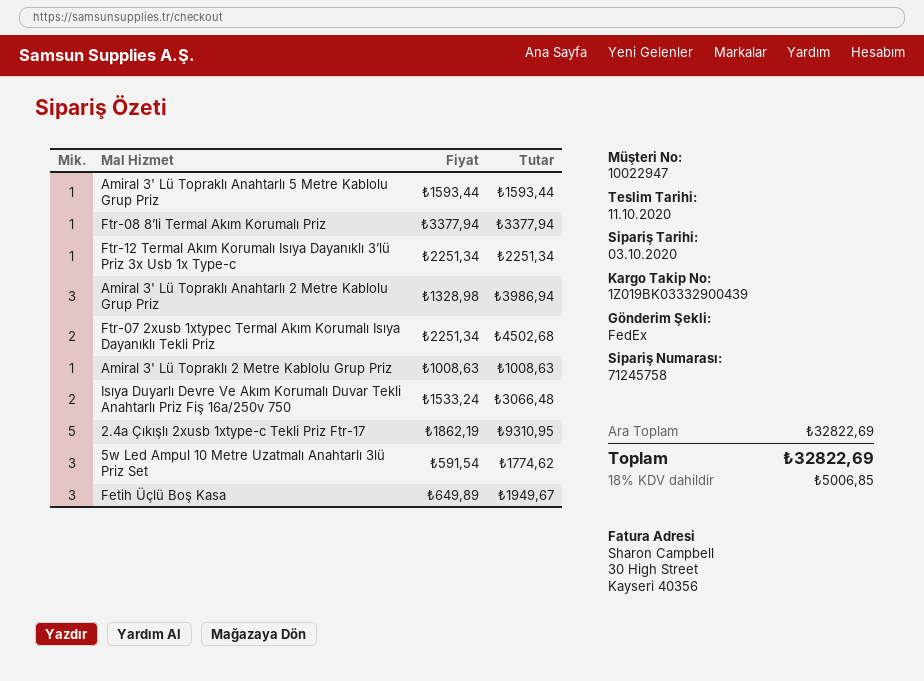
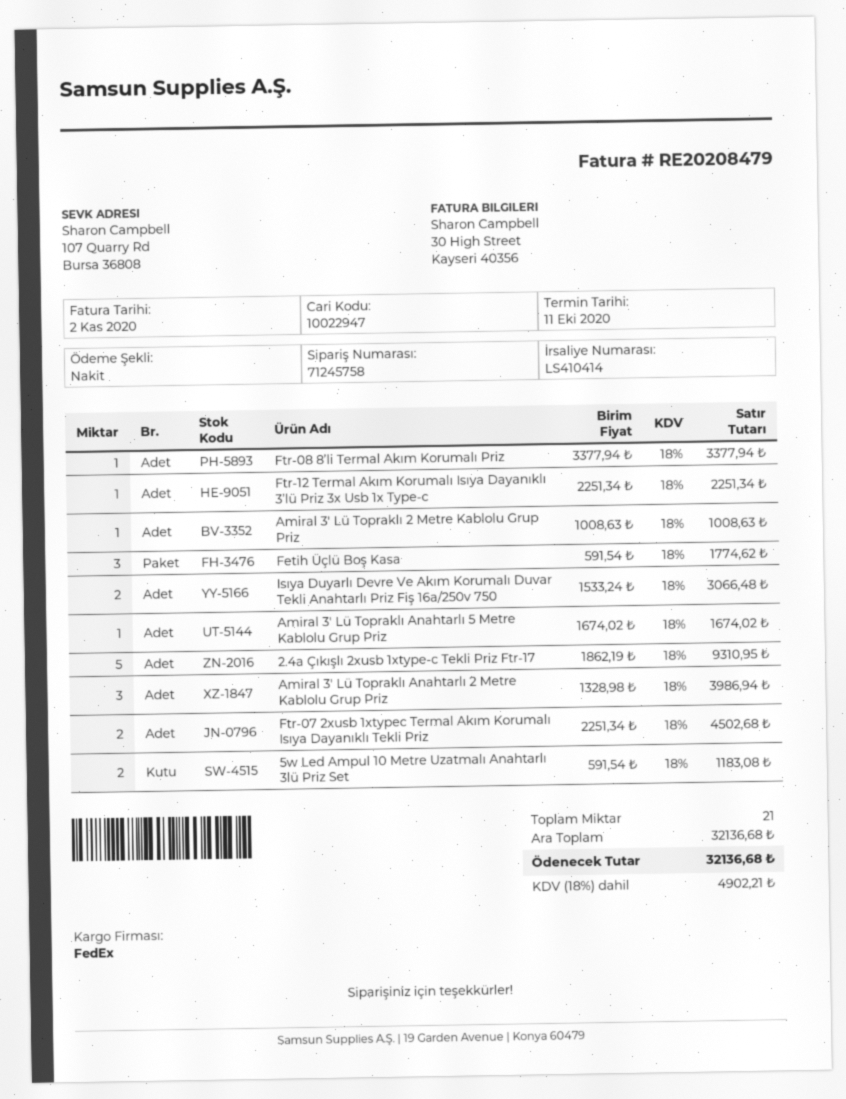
Amiral 3' Lü Topraklı Anahtarlı 5 Metre Kablolu Grup Priz: 1 x 1593.44 = 1593.44 -> 1 x 1674.02 = 1674.02
5w Led Ampul 10 Metre Uzatmalı Anahtarlı 3lü Priz Set: 3 x 591.54 = 1774.62 -> 2 x 591.54 = 1183.08
Fetih Üçlü Boş Kasa: 3 x 649.89 = 1949.67 -> 3 x 591.54 = 1774.62
subtotal: 32822.69 -> 32136.68
tax: 18% = 5006.85 -> 18% = 4902.21
total: 32822.69 -> 32136.68

